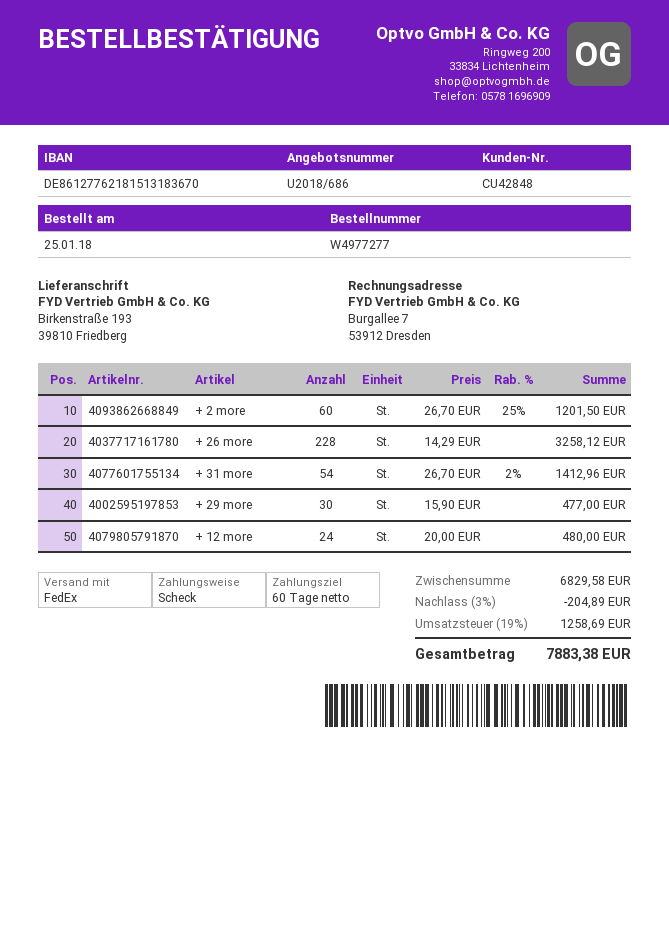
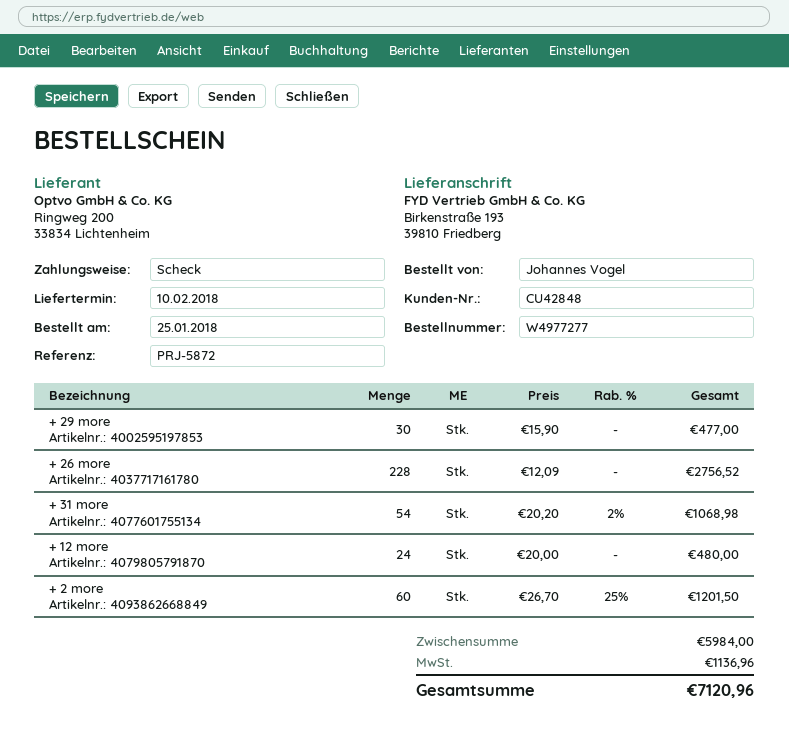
+ 26 more: 228 x 14.29 = 3258.12 -> 228 x 12.09 = 2756.52
+ 31 more: 54 x 26.70 - 2% = 1412.96 -> 54 x 20.20 - 2% = 1068.98
subtotal: 6829.58 -> 5984.00
discount: 3% = 204.89 -> none
tax: 1258.69 -> 1136.96
total: 7883.38 -> 7120.96

